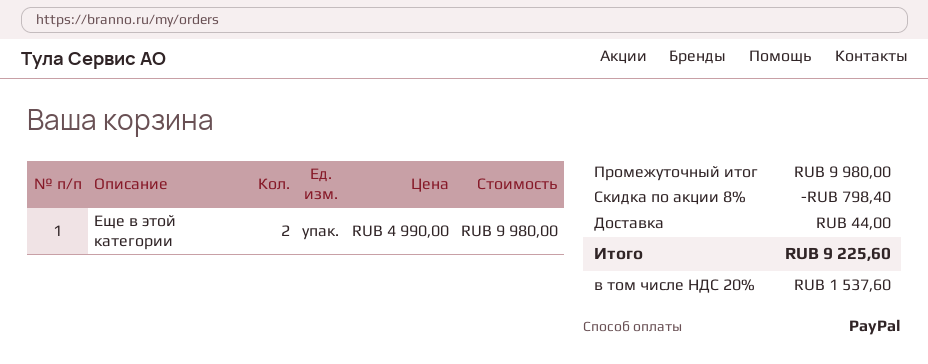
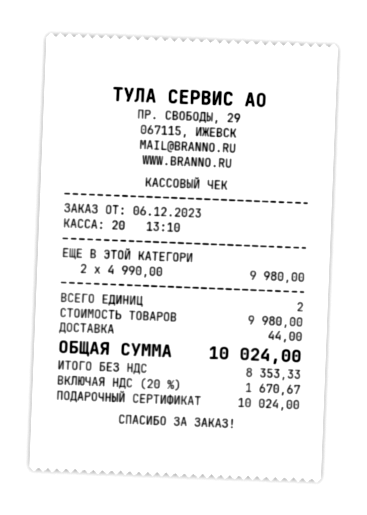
payment method: PayPal -> gift card
discount: 8% = 798.40 -> none
tax: 20% = 1537.60 -> 20% = 1670.67
total: 9225.60 -> 10024.00

